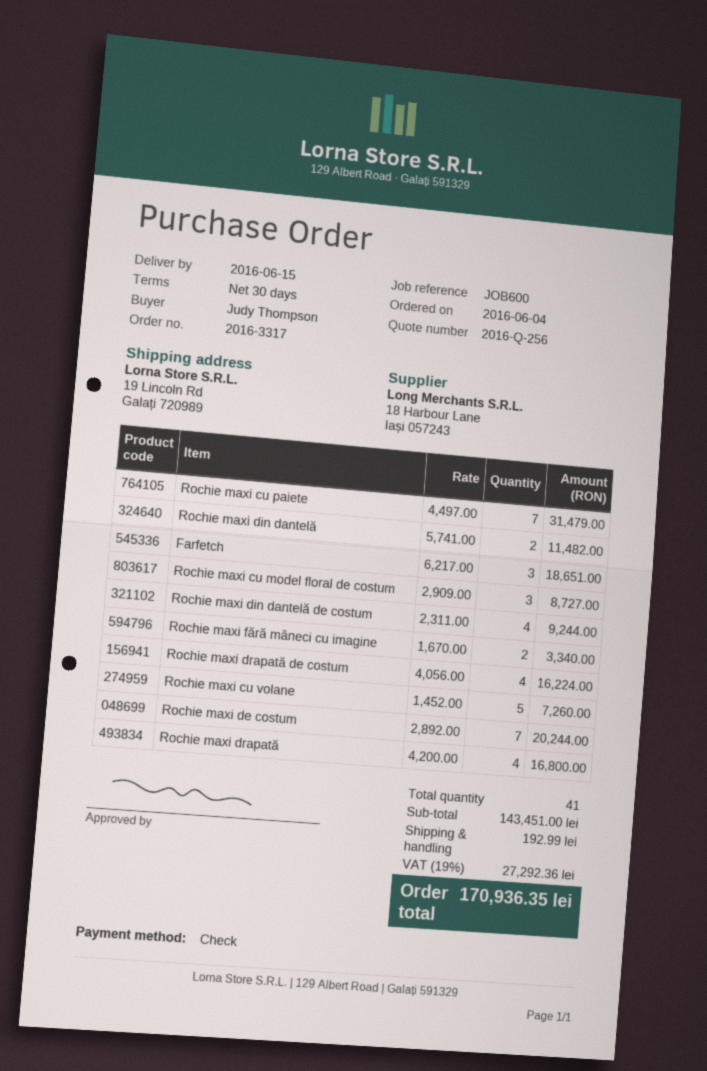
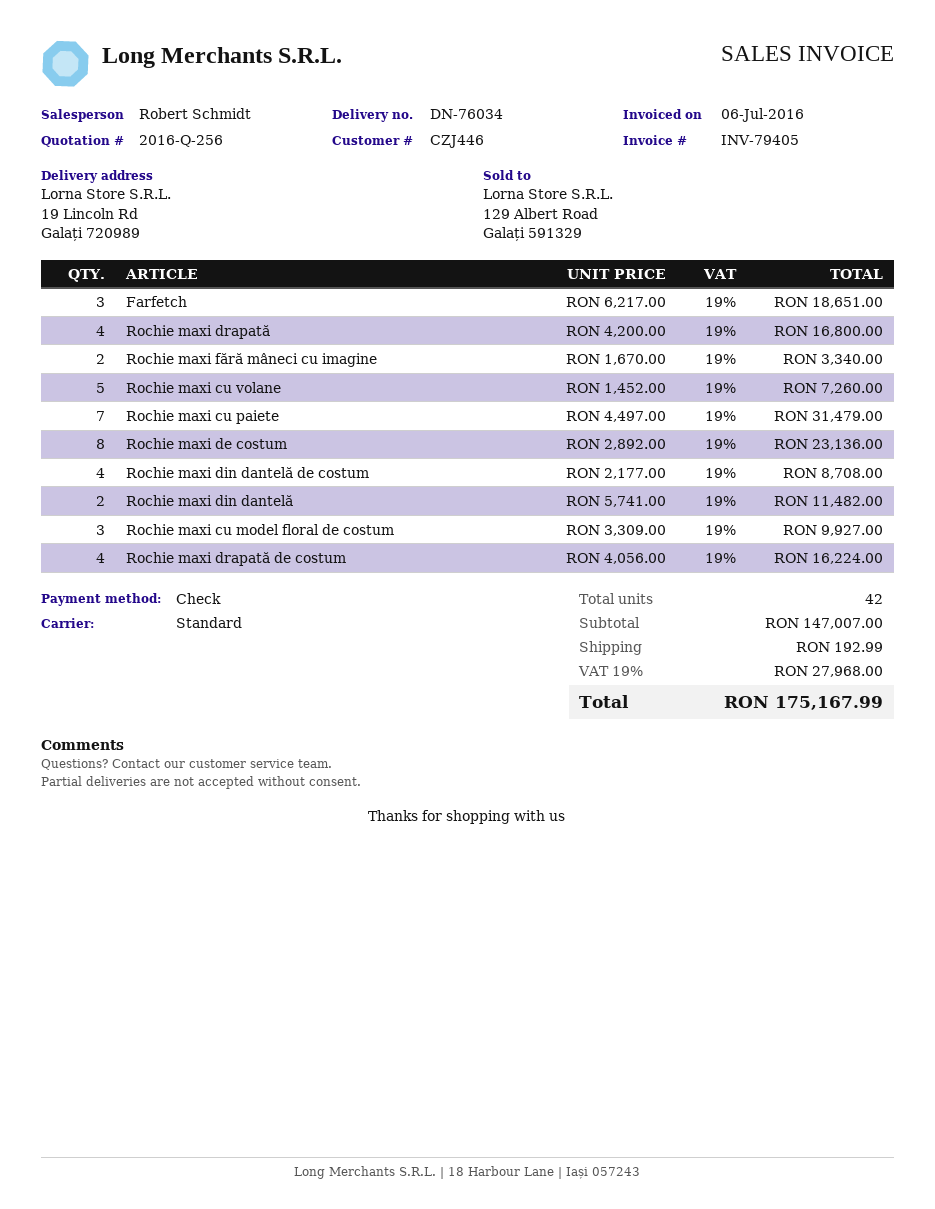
Rochie maxi cu model floral de costum: 3 x 2909.00 = 8727.00 -> 3 x 3309.00 = 9927.00
Rochie maxi din dantelă de costum: 4 x 2311.00 = 9244.00 -> 4 x 2177.00 = 8708.00
Rochie maxi de costum: 7 x 2892.00 = 20244.00 -> 8 x 2892.00 = 23136.00
total quantity: 41 -> 42
subtotal: 143451.00 -> 147007.00
tax: 19% = 27292.36 -> 19% = 27968.00
total: 170936.35 -> 175167.99

